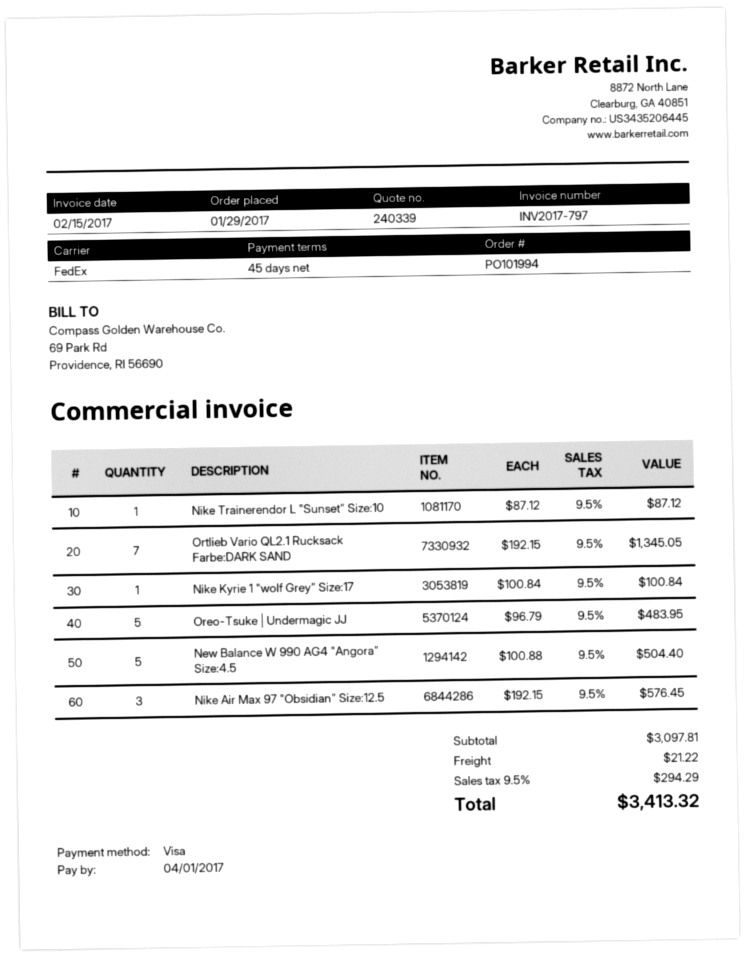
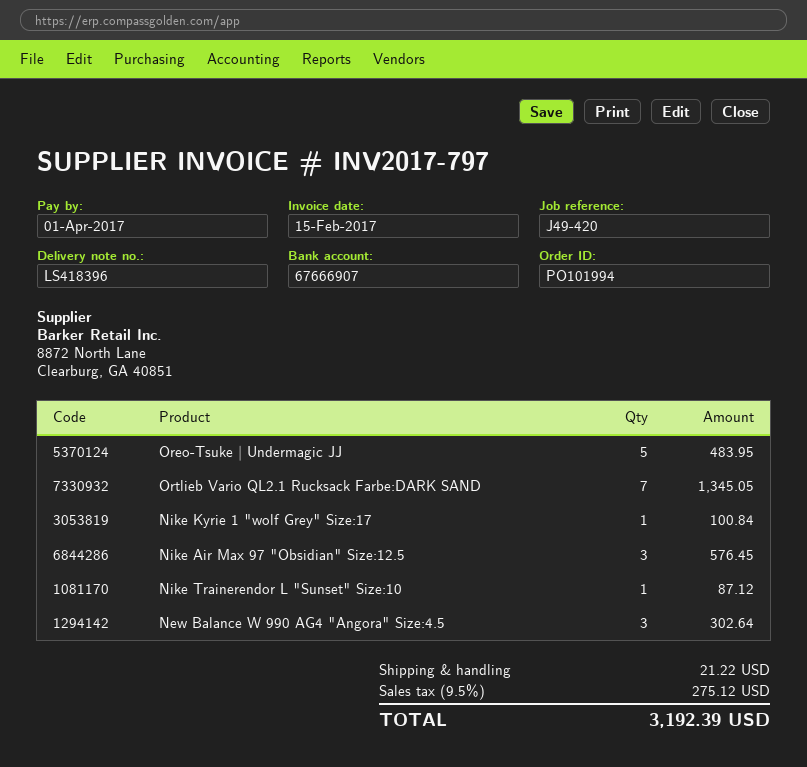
New Balance W 990 AG4 "Angora" Size:4.5: 5 for 504.40 -> 3 for 302.64
tax: 9.5% = 294.29 -> 9.5% = 275.12
total: 3413.32 -> 3192.39

